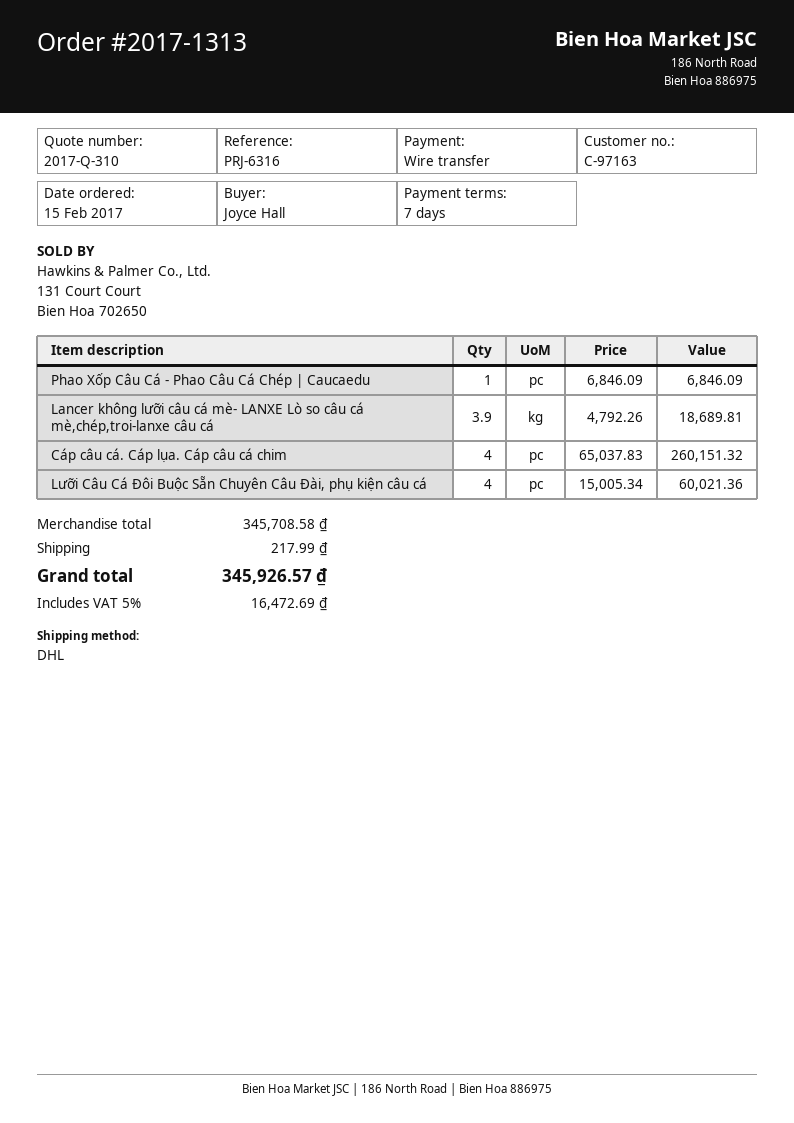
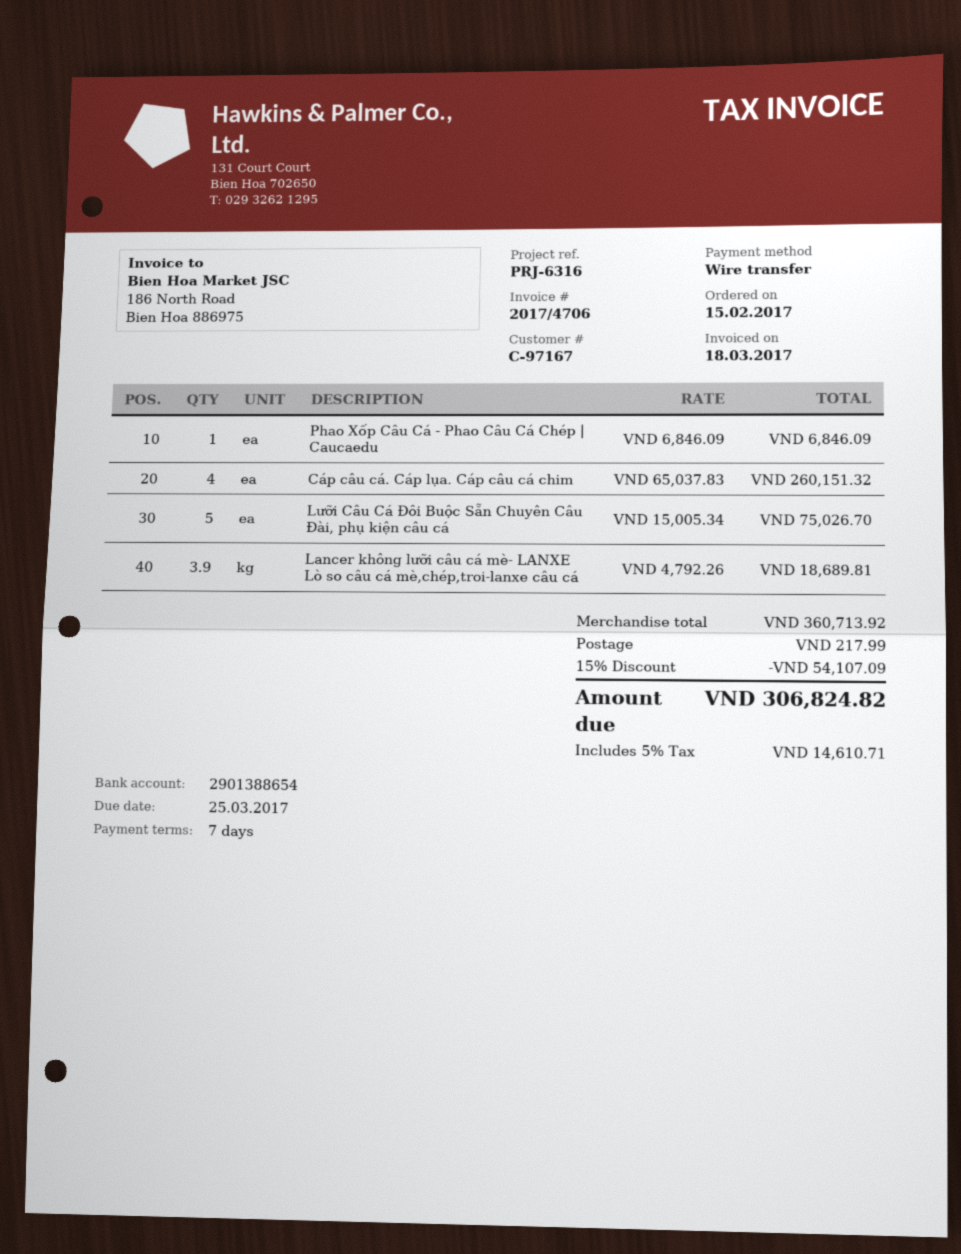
customer number: C-97163 -> C-97167
Lưỡi Câu Cá Đôi Buộc Sẵn Chuyên Câu Đài, phụ kiện câu cá: 4 x 15005.34 = 60021.36 -> 5 x 15005.34 = 75026.70
subtotal: 345708.58 -> 360713.92
discount: none -> 15% = 54107.09
tax: 5% = 16472.69 -> 5% = 14610.71
total: 345926.57 -> 306824.82

